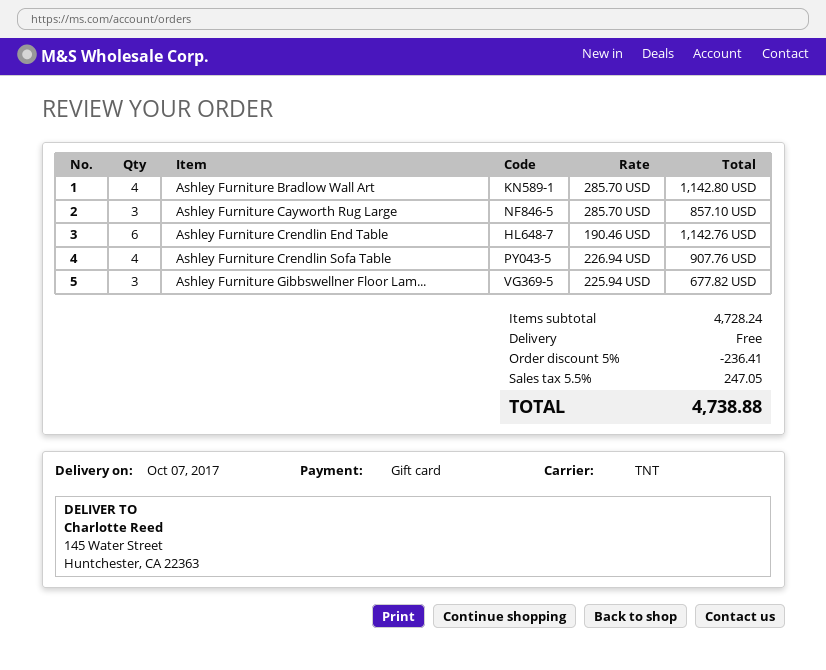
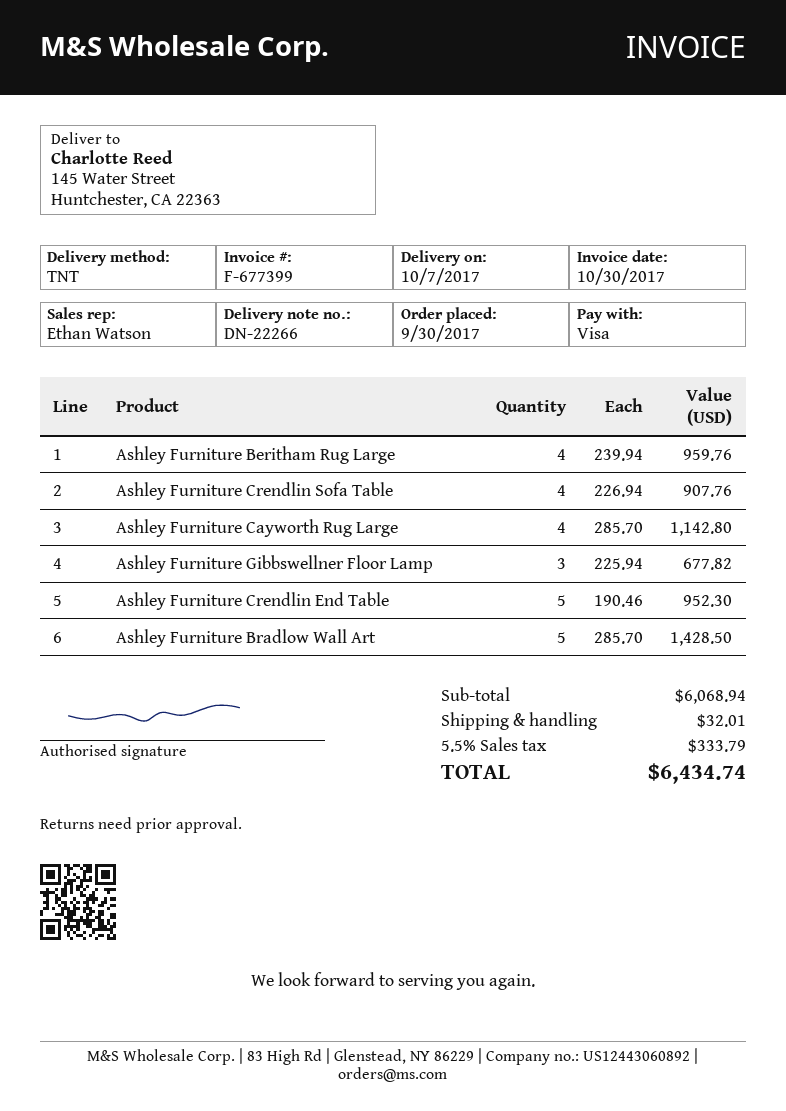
payment method: gift card -> Visa
Ashley Furniture Bradlow Wall Art: 4 x 285.70 = 1142.80 -> 5 x 285.70 = 1428.50
Ashley Furniture Cayworth Rug Large: 3 x 285.70 = 857.10 -> 4 x 285.70 = 1142.80
Ashley Furniture Crendlin End Table: 6 x 190.46 = 1142.76 -> 5 x 190.46 = 952.30
Ashley Furniture Beritham Rug Large: none -> 4 x 239.94 = 959.76
subtotal: 4728.24 -> 6068.94
discount: 5% = 236.41 -> none
shipping: 0.00 -> 32.01
tax: 5.5% = 247.05 -> 5.5% = 333.79
total: 4738.88 -> 6434.74

